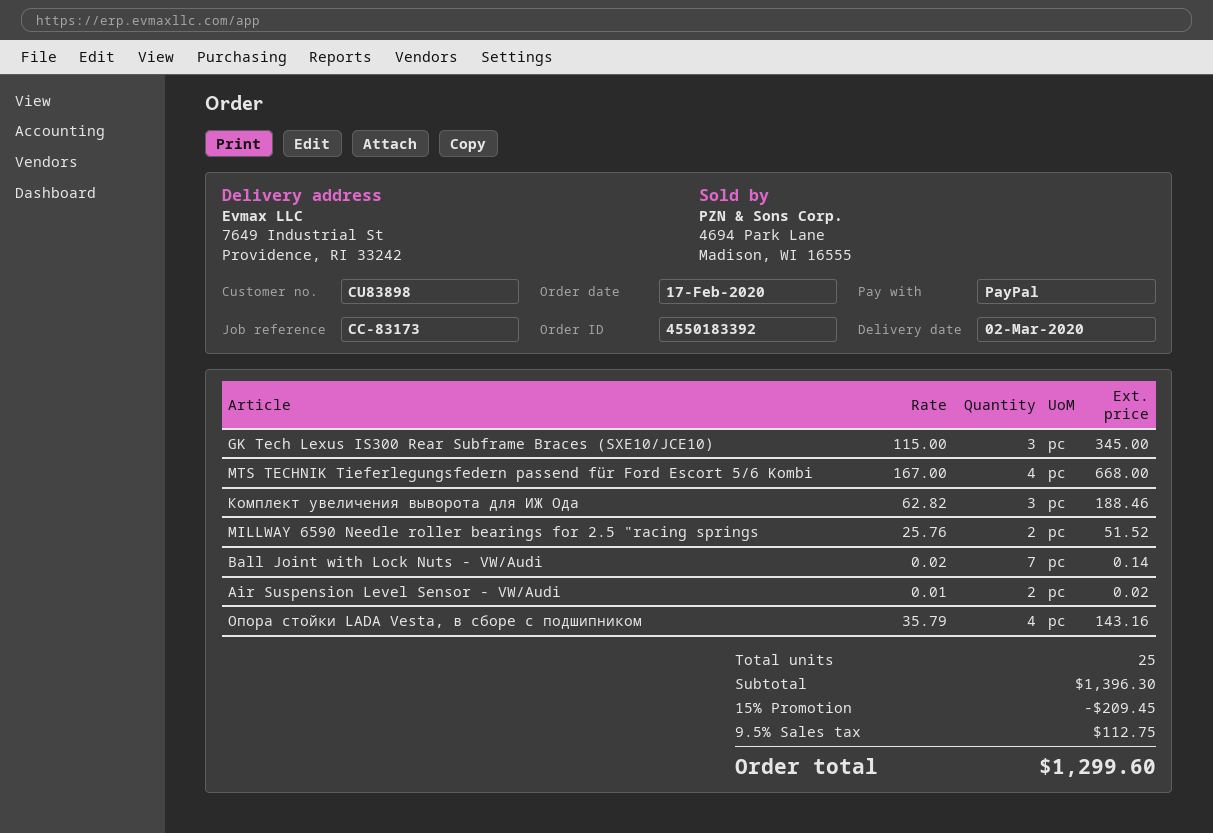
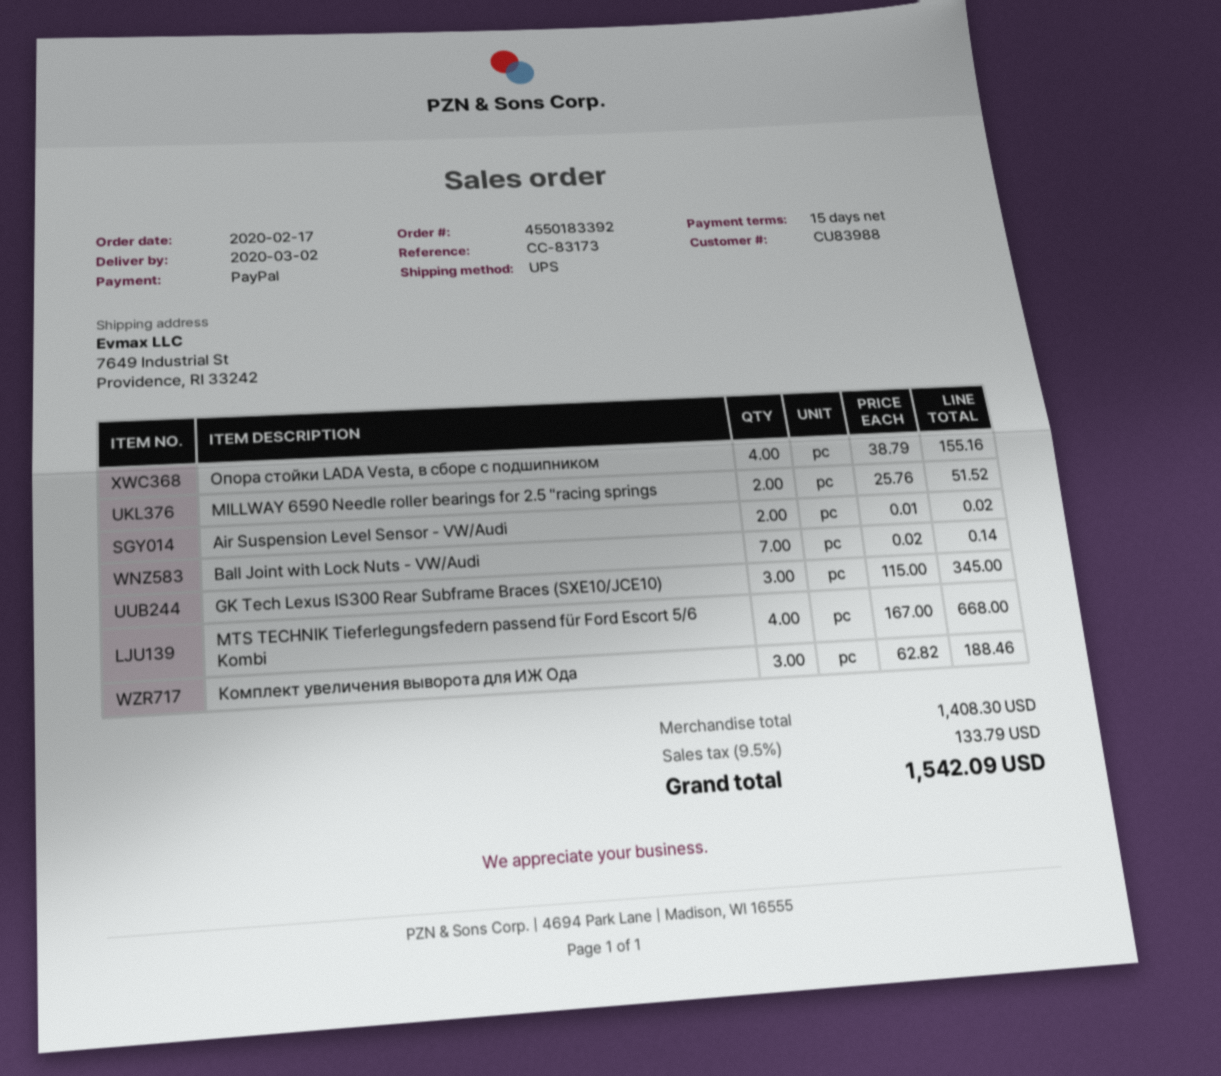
customer number: CU83898 -> CU83988
Опора стойки LADA Vesta, в сборе с подшипником: 4 x 35.79 = 143.16 -> 4 x 38.79 = 155.16
subtotal: 1396.30 -> 1408.30
discount: 15% = 209.45 -> none
tax: 9.5% = 112.75 -> 9.5% = 133.79
total: 1299.60 -> 1542.09

